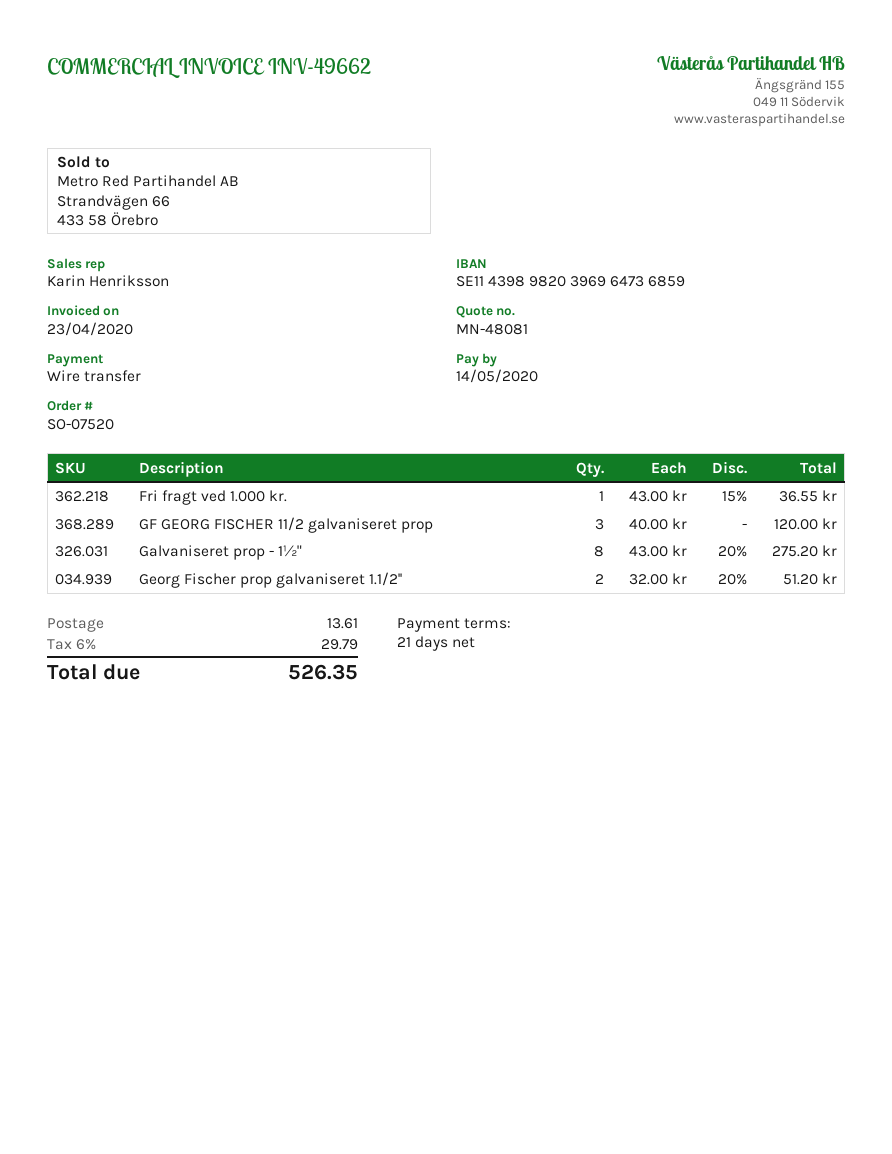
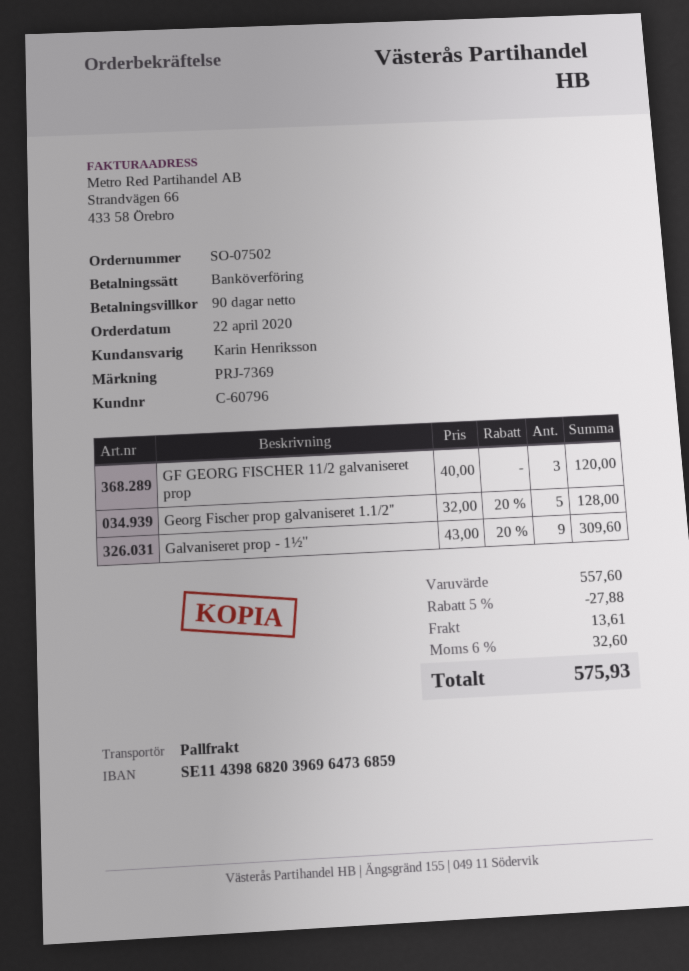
order number: SO-07520 -> SO-07502
payment terms: 21 days -> 90 days
bank account: SE1143989820396964736859 -> SE1143986820396964736859
Fri fragt ved 1.000 kr.: 1 x 43.00 - 15% = 36.55 -> none
Galvaniseret prop - 1½": 8 x 43.00 - 20% = 275.20 -> 9 x 43.00 - 20% = 309.60
Georg Fischer prop galvaniseret 1.1/2'': 2 x 32.00 - 20% = 51.20 -> 5 x 32.00 - 20% = 128.00
discount: none -> 5% = 27.88
tax: 6% = 29.79 -> 6% = 32.60
total: 526.35 -> 575.93

